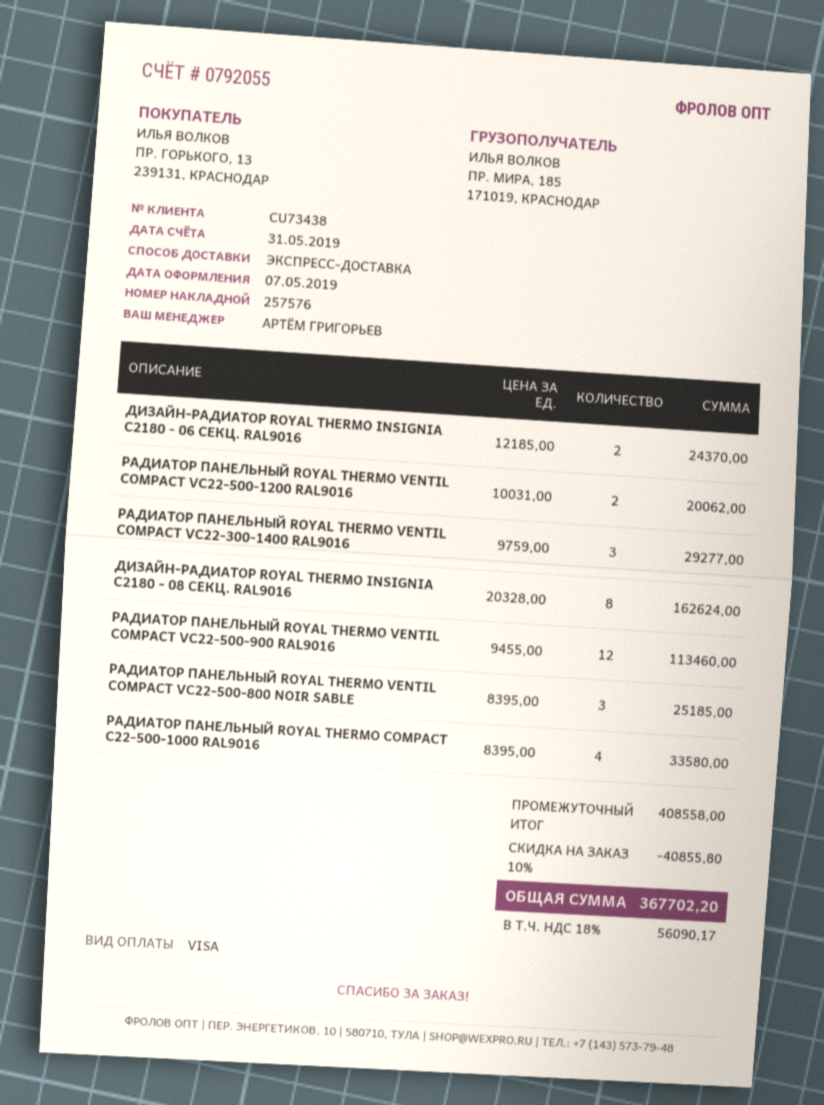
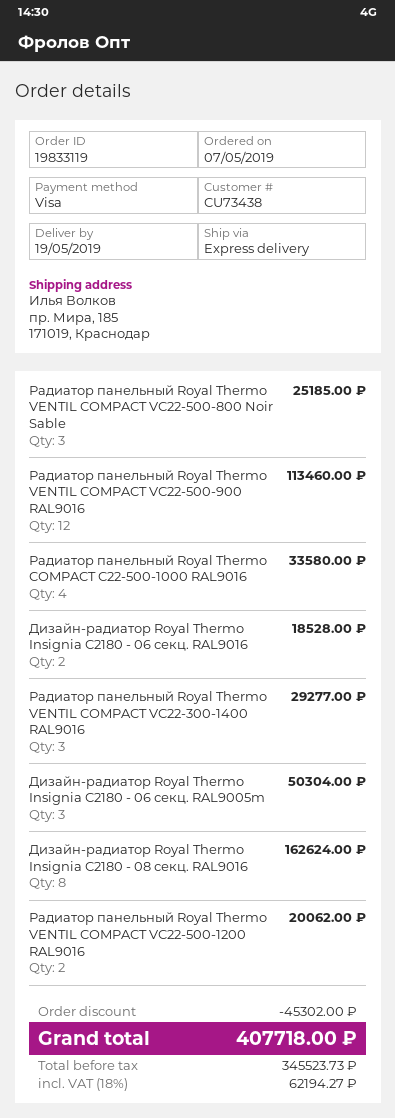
ДИЗАЙН-РАДИАТОР ROYAL THERMO INSIGNIA C2180 - 06 СЕКЦ. RAL9016: 2 for 24370.00 -> 2 for 18528.00
Дизайн-радиатор Royal Thermo Insignia C2180 - 06 секц. RAL9005m: none -> 3 for 50304.00
discount: 40855.80 -> 45302.00
tax: 18% = 56090.17 -> 18% = 62194.27
total: 367702.20 -> 407718.00

